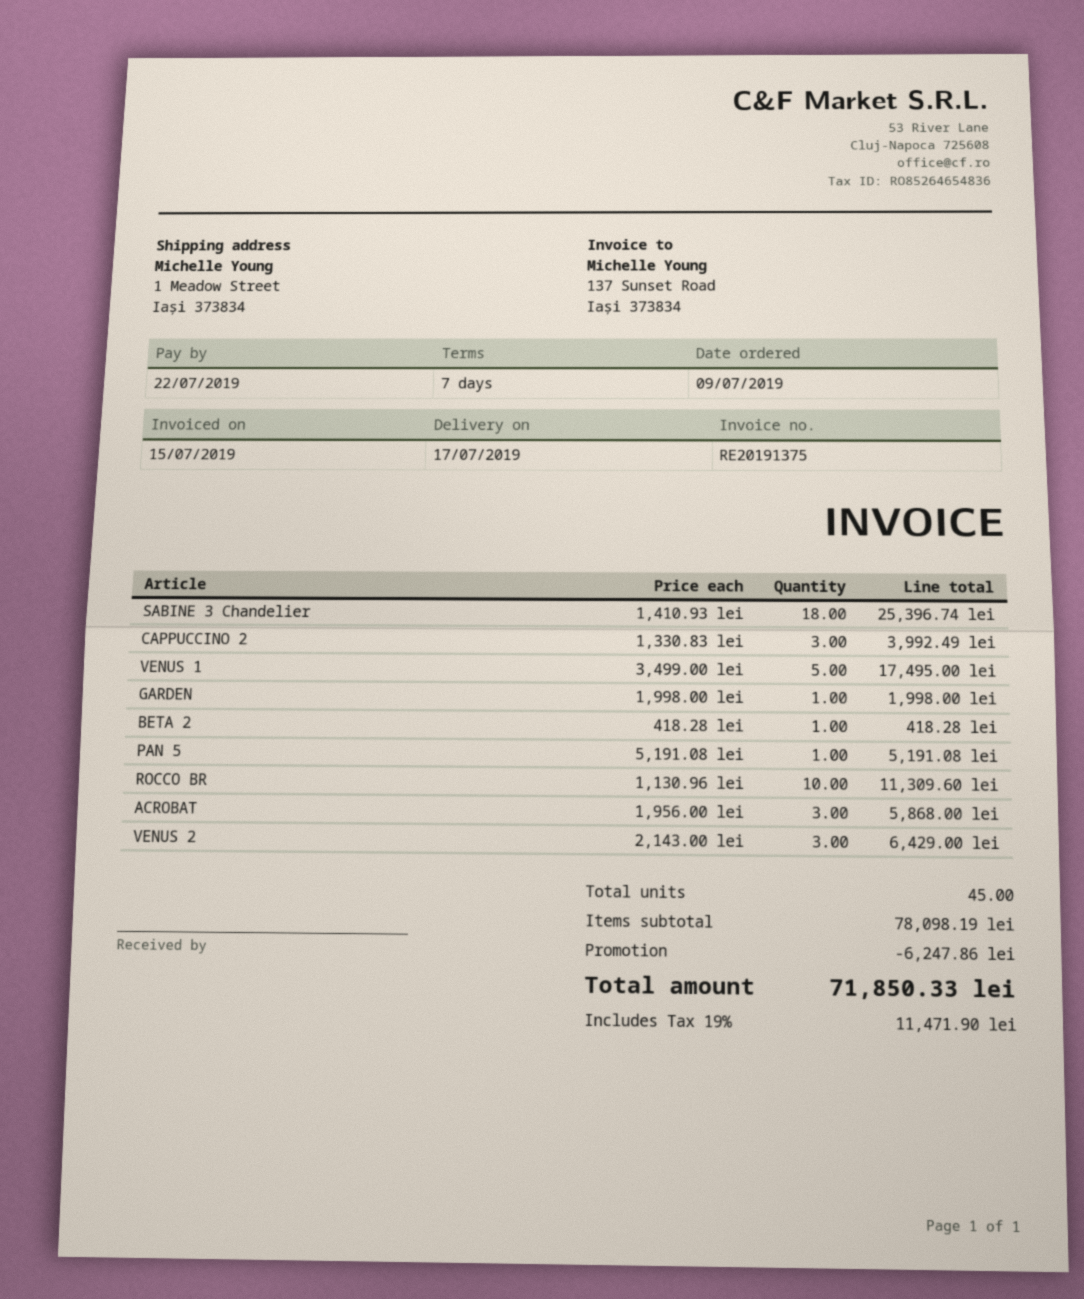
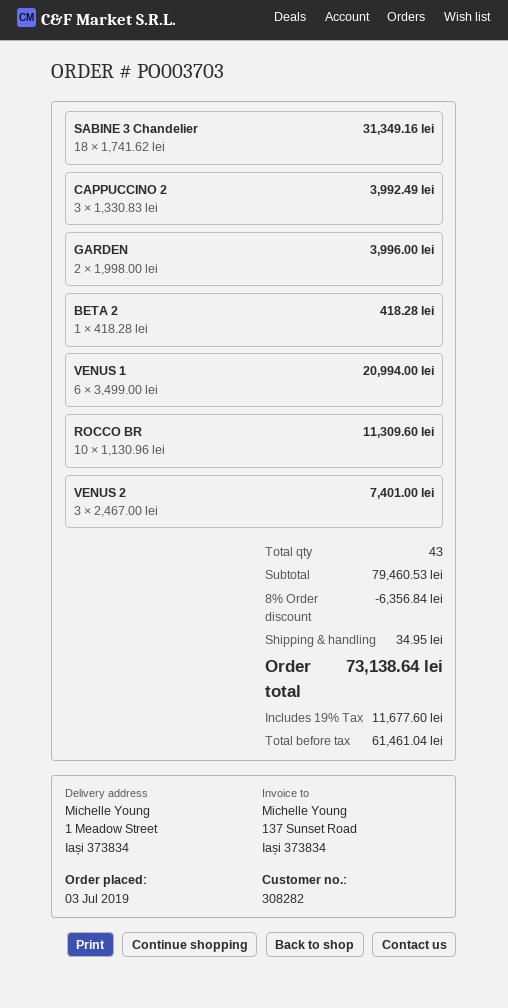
order date: 2019-07-09 -> 2019-07-03
SABINE 3 Chandelier: 18 x 1410.93 = 25396.74 -> 18 x 1741.62 = 31349.16
VENUS 1: 5 x 3499.00 = 17495.00 -> 6 x 3499.00 = 20994.00
GARDEN: 1 x 1998.00 = 1998.00 -> 2 x 1998.00 = 3996.00
PAN 5: 1 x 5191.08 = 5191.08 -> none
ACROBAT: 3 x 1956.00 = 5868.00 -> none
VENUS 2: 3 x 2143.00 = 6429.00 -> 3 x 2467.00 = 7401.00
total quantity: 45 -> 43
subtotal: 78098.19 -> 79460.53
discount: 6247.86 -> 6356.84
shipping: none -> 34.95
tax: 19% = 11471.90 -> 19% = 11677.60
total: 71850.33 -> 73138.64

